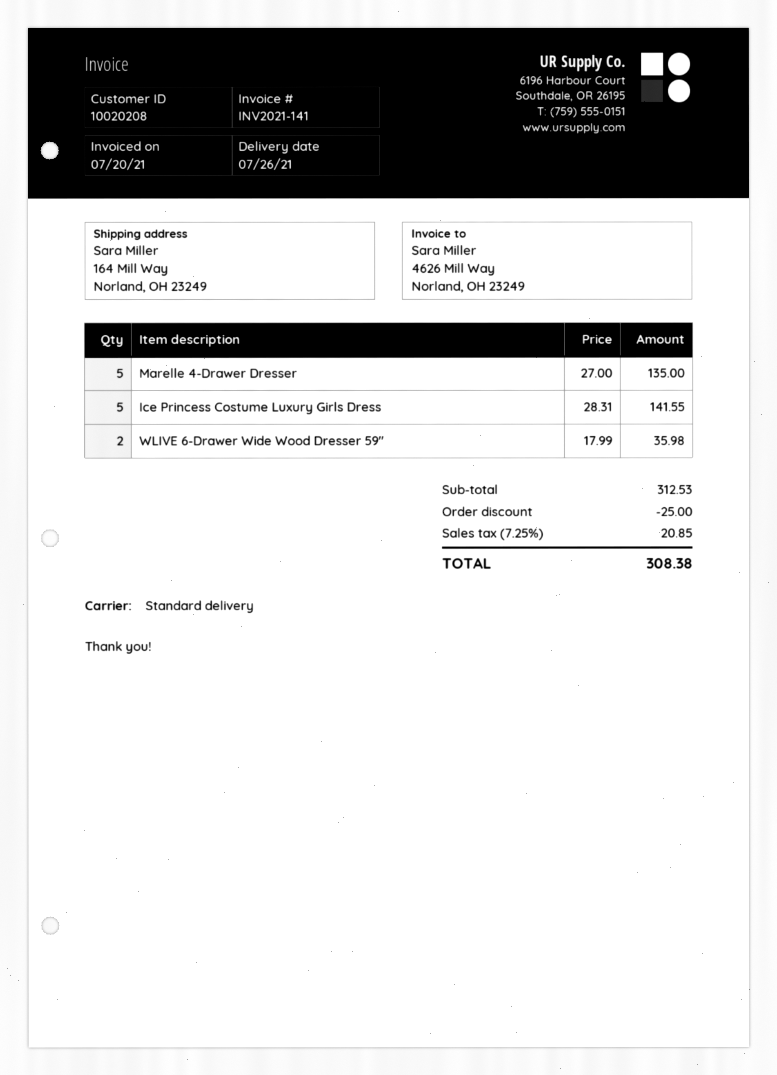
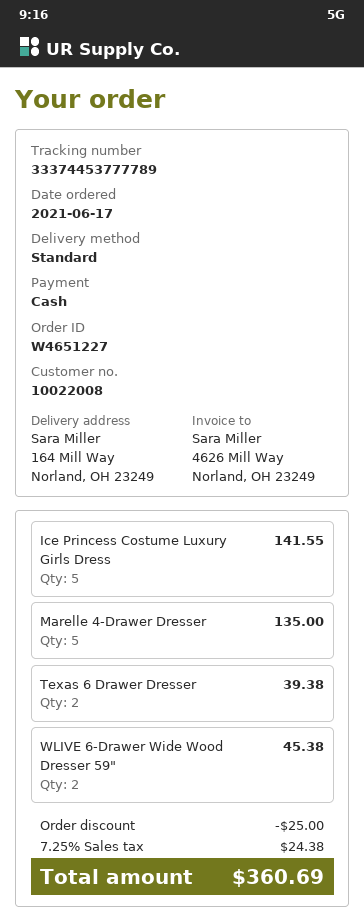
customer number: 10020208 -> 10022008
WLIVE 6-Drawer Wide Wood Dresser 59": 2 for 35.98 -> 2 for 45.38
Texas 6 Drawer Dresser: none -> 2 for 39.38
tax: 7.25% = 20.85 -> 7.25% = 24.38
total: 308.38 -> 360.69

